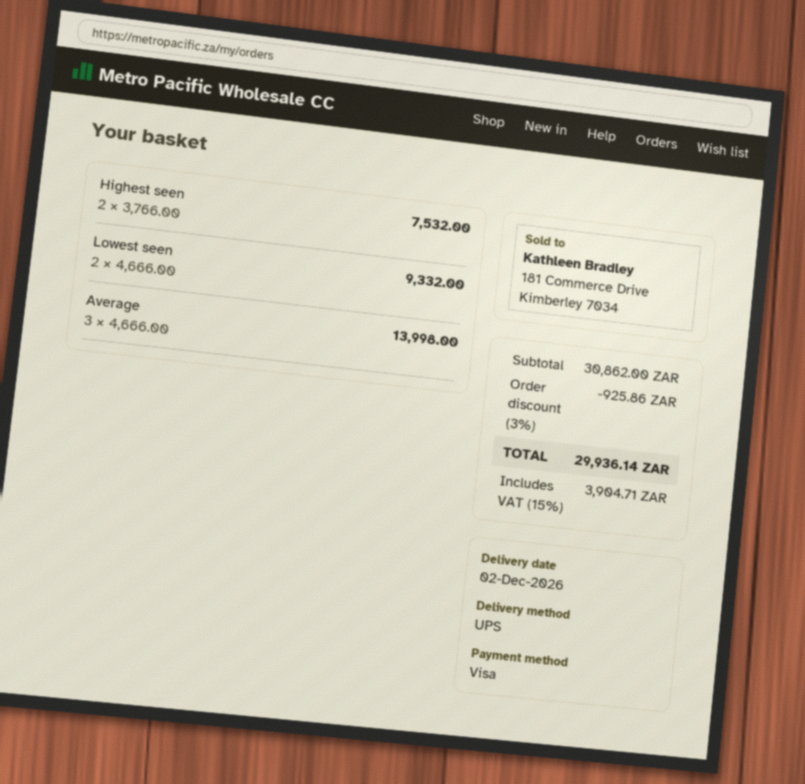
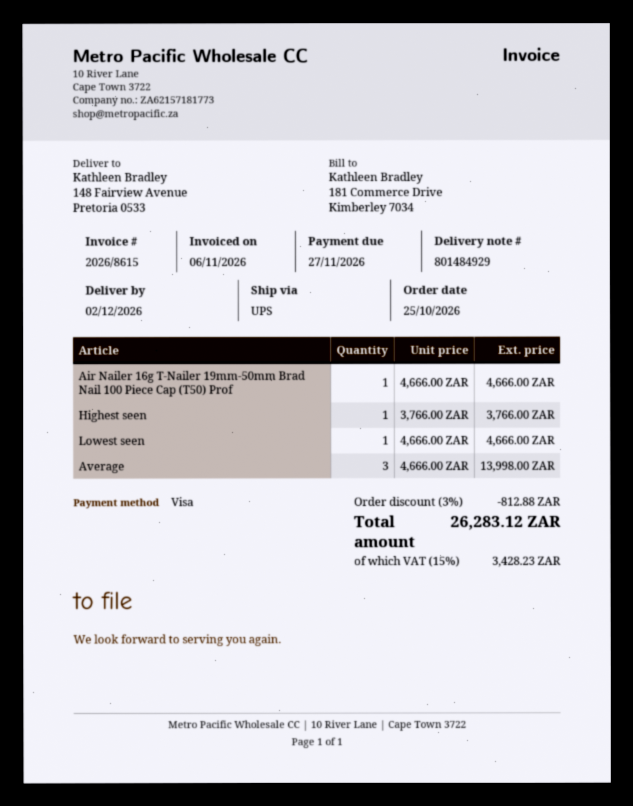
Highest seen: 2 x 3766.00 = 7532.00 -> 1 x 3766.00 = 3766.00
Lowest seen: 2 x 4666.00 = 9332.00 -> 1 x 4666.00 = 4666.00
Air Nailer 16g T-Nailer 19mm-50mm Brad Nail 100 Piece Cap (T50) Prof: none -> 1 x 4666.00 = 4666.00
discount: 3% = 925.86 -> 3% = 812.88
tax: 15% = 3904.71 -> 15% = 3428.23
total: 29936.14 -> 26283.12

